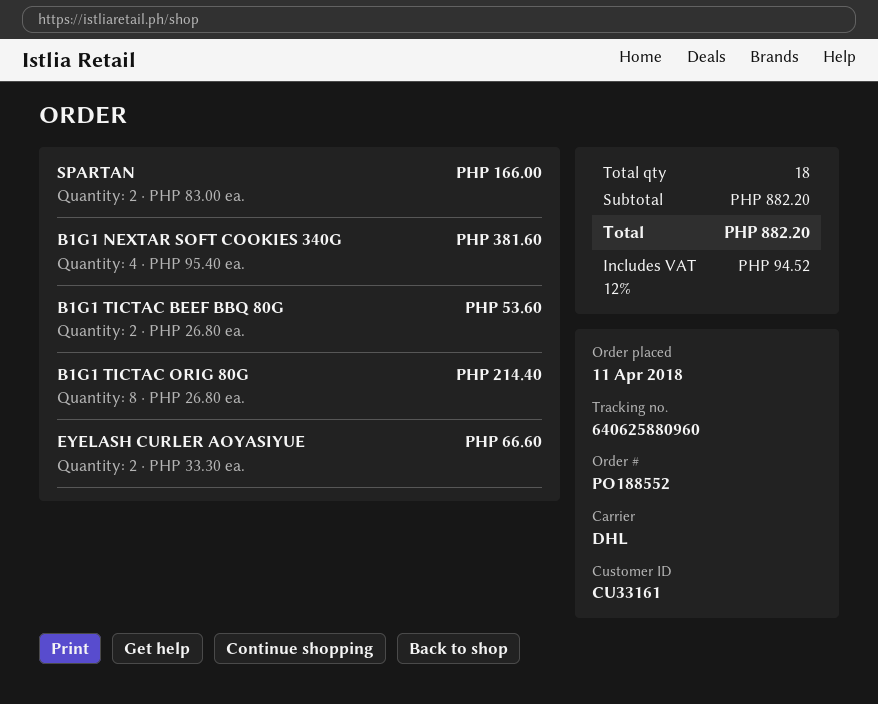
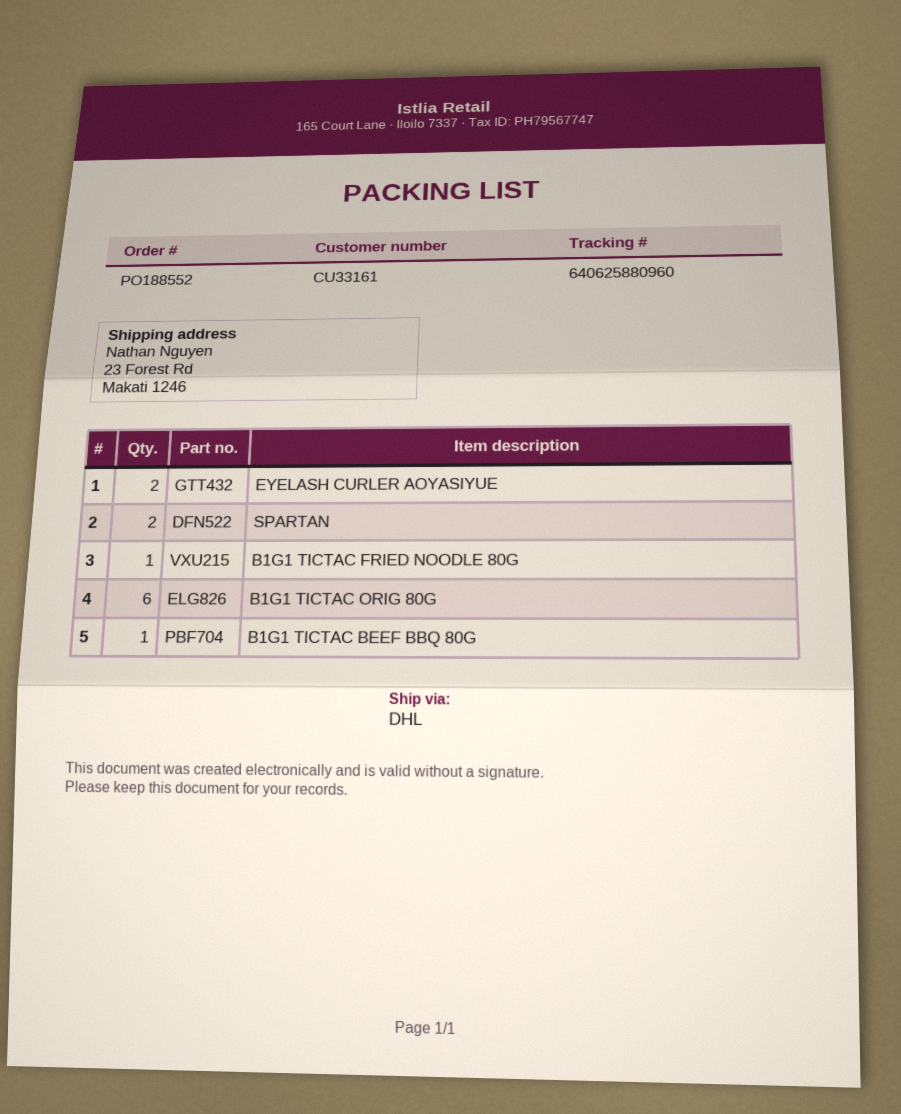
B1G1 NEXTAR SOFT COOKIES 340G: 4 -> none
B1G1 TICTAC BEEF BBQ 80G: 2 -> 1
B1G1 TICTAC ORIG 80G: 8 -> 6
B1G1 TICTAC FRIED NOODLE 80G: none -> 1

